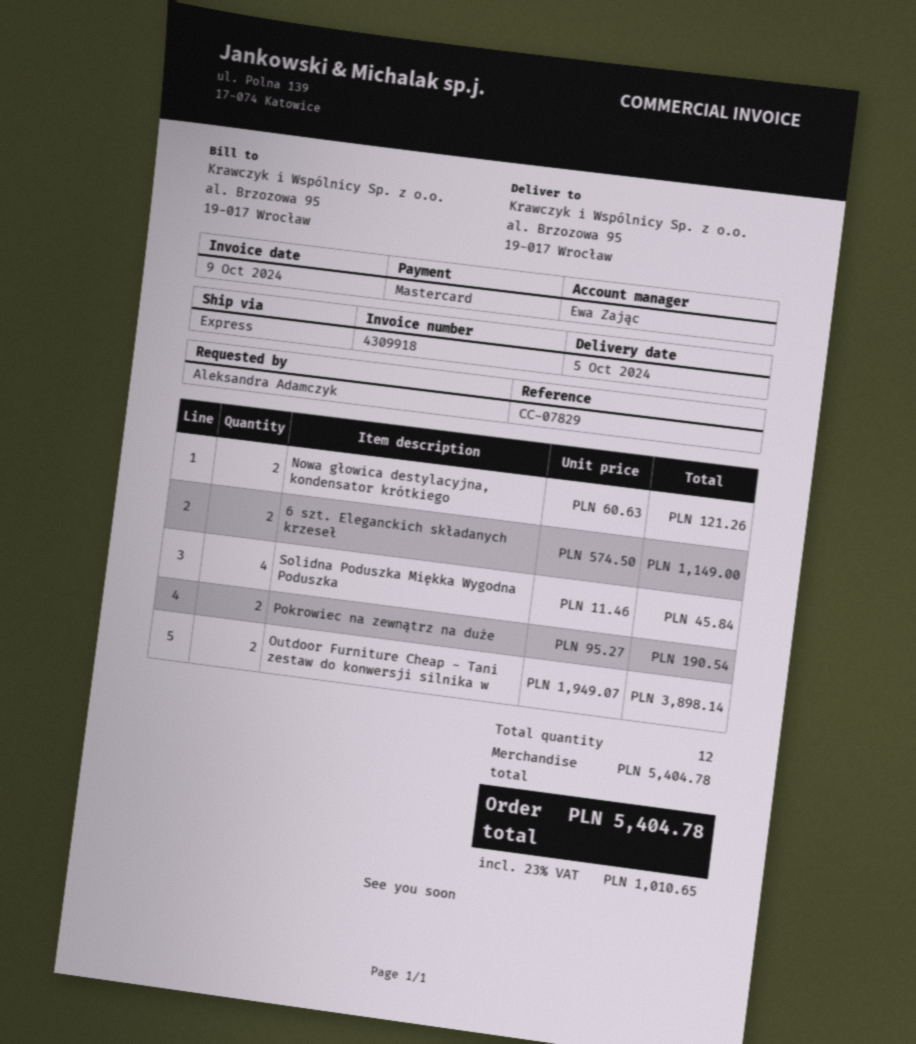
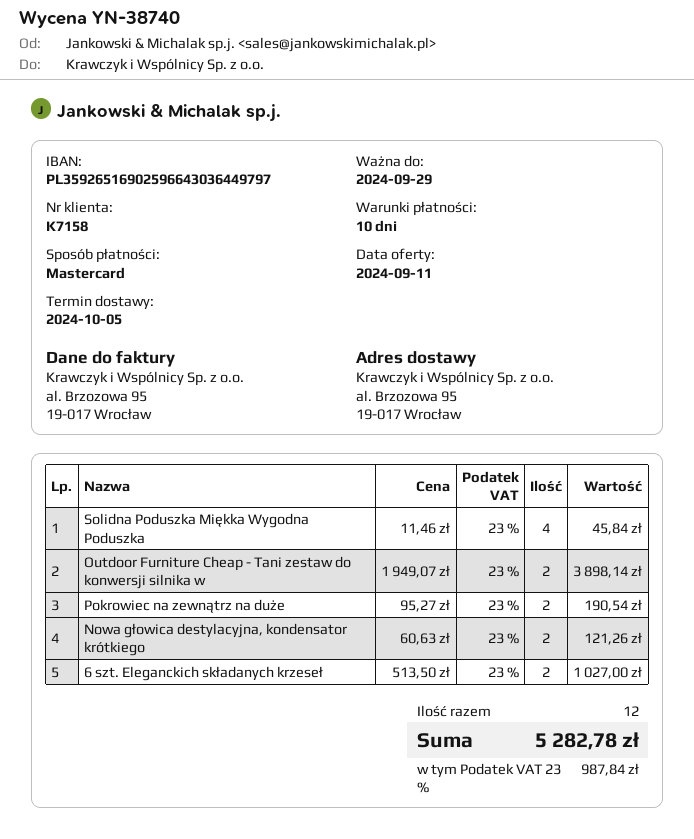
6 szt. Eleganckich składanych krzeseł: 2 x 574.50 = 1149.00 -> 2 x 513.50 = 1027.00
tax: 23% = 1010.65 -> 23% = 987.84
total: 5404.78 -> 5282.78

